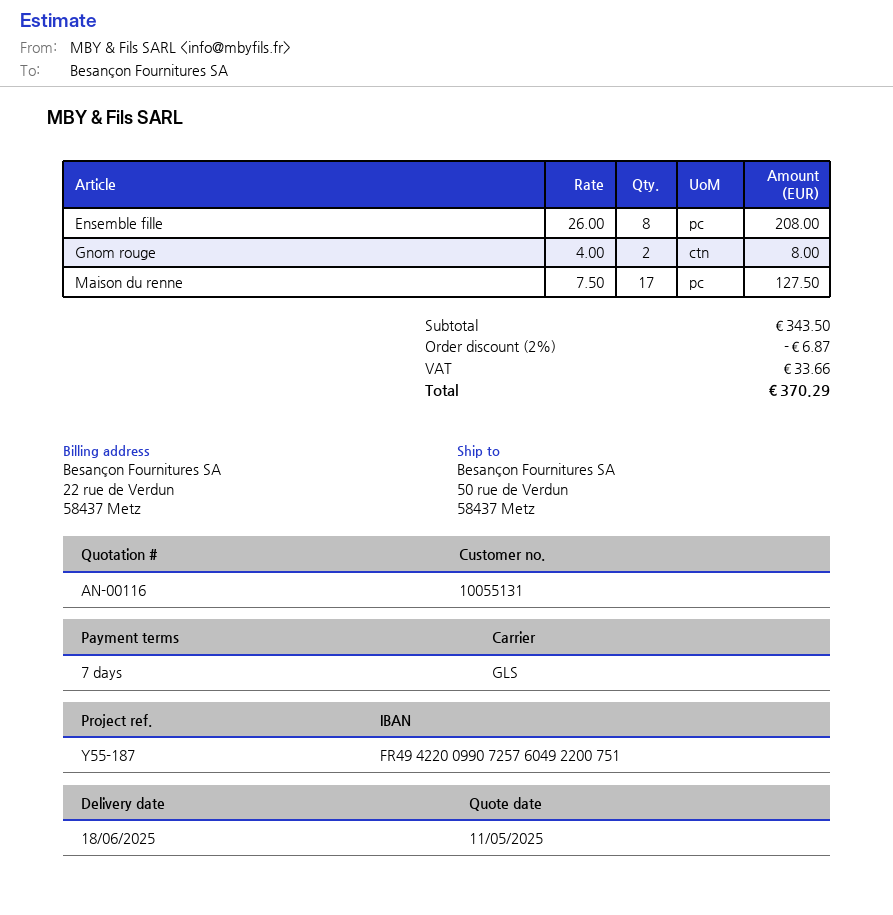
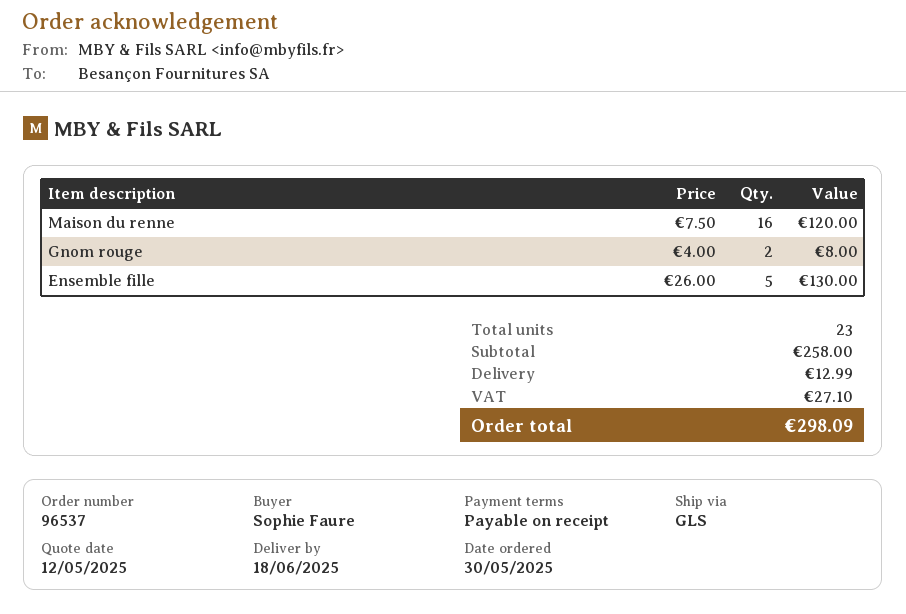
quote date: 2025-05-11 -> 2025-05-12
payment terms: 7 days -> on receipt
Ensemble fille: 8 x 26.00 = 208.00 -> 5 x 26.00 = 130.00
Maison du renne: 17 x 7.50 = 127.50 -> 16 x 7.50 = 120.00
subtotal: 343.50 -> 258.00
discount: 2% = 6.87 -> none
shipping: none -> 12.99
tax: 33.66 -> 27.10
total: 370.29 -> 298.09

